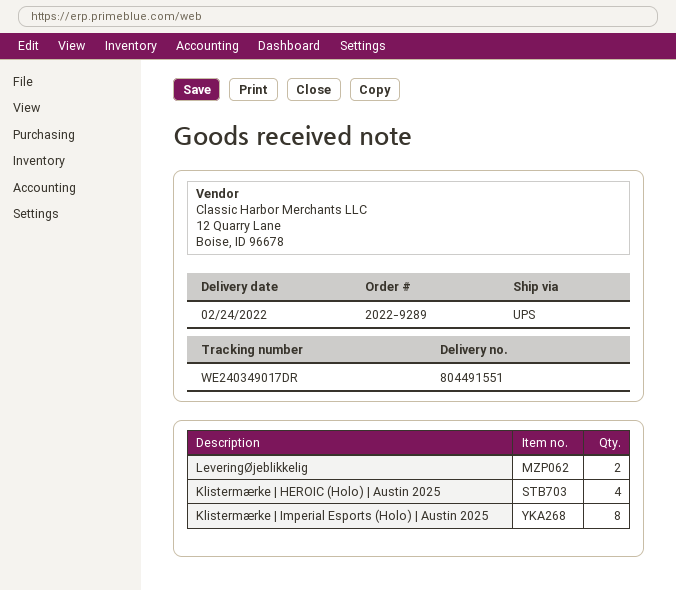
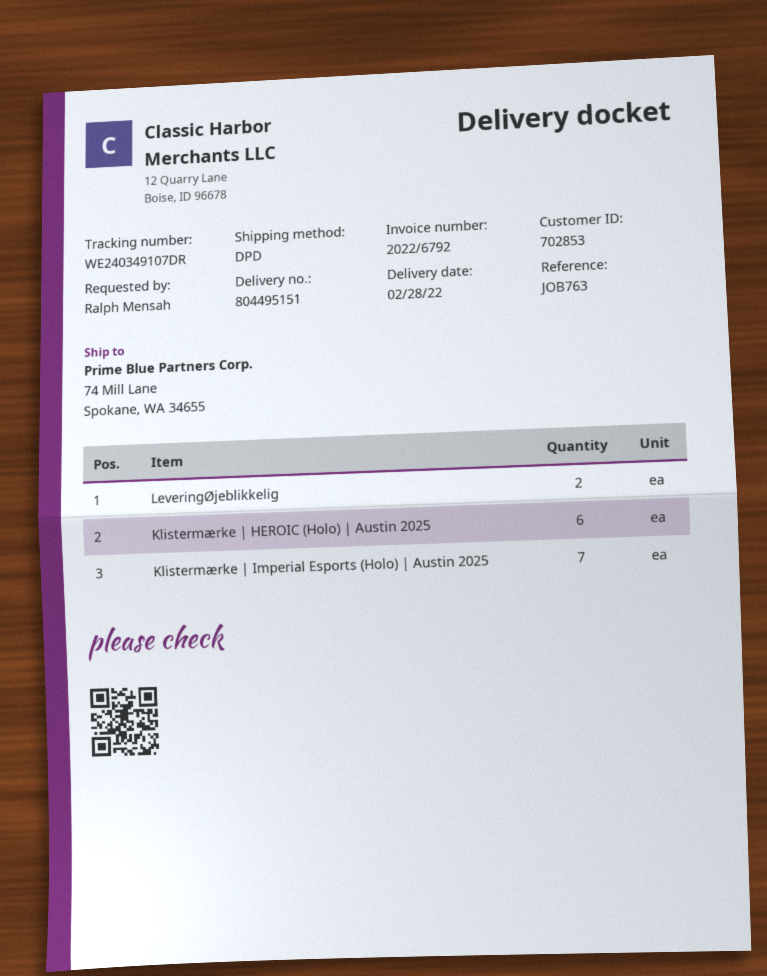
delivery note number: 804491551 -> 804495151
delivery date: 2022-02-24 -> 2022-02-28
shipping method: UPS -> DPD
tracking number: WE240349017DR -> WE240349107DR
Klistermærke | HEROIC (Holo) | Austin 2025: 4 -> 6
Klistermærke | Imperial Esports (Holo) | Austin 2025: 8 -> 7

